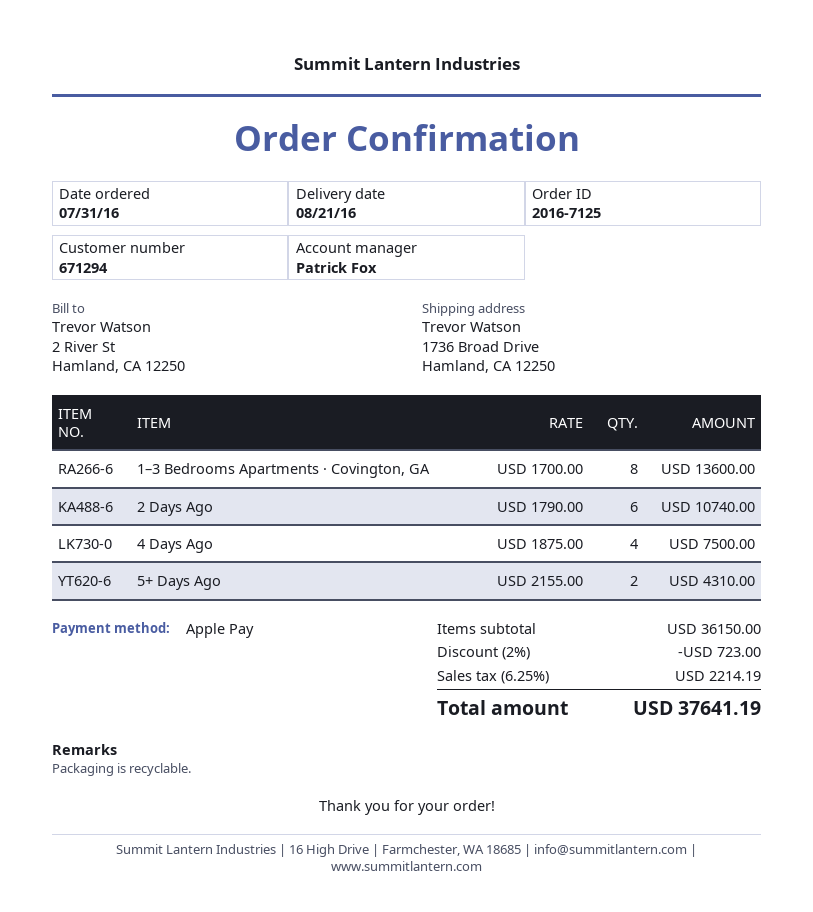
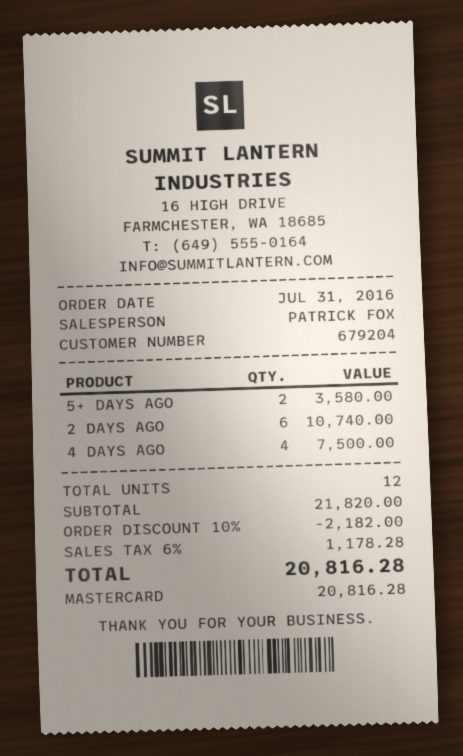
customer number: 671294 -> 679204
payment method: Apple Pay -> Mastercard
1–3 Bedrooms Apartments · Covington, GA: 8 for 13600.00 -> none
5+ Days Ago: 2 for 4310.00 -> 2 for 3580.00
subtotal: 36150.00 -> 21820.00
discount: 2% = 723.00 -> 10% = 2182.00
tax: 6.25% = 2214.19 -> 6% = 1178.28
total: 37641.19 -> 20816.28

